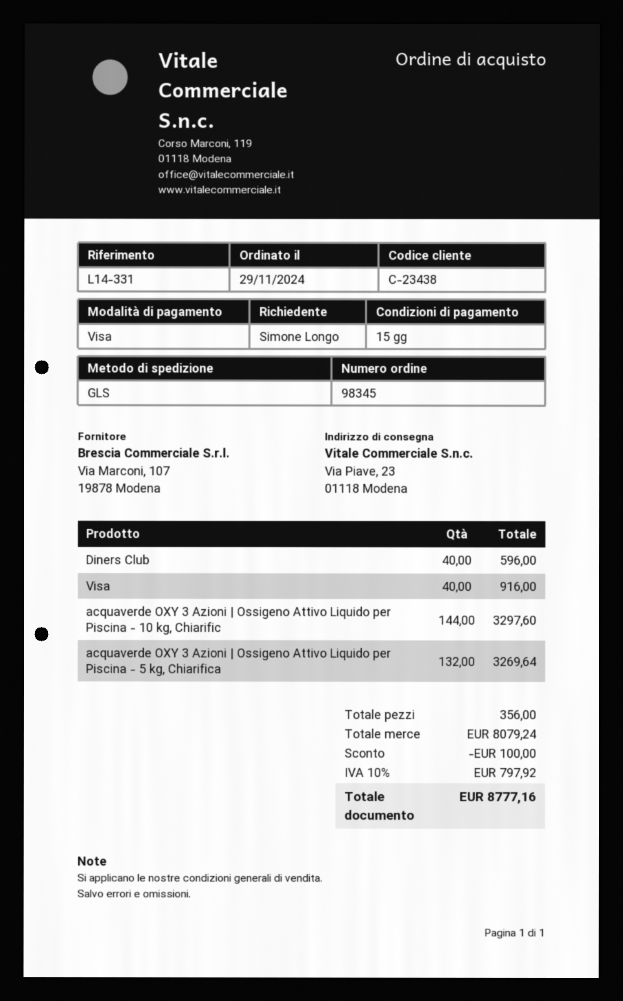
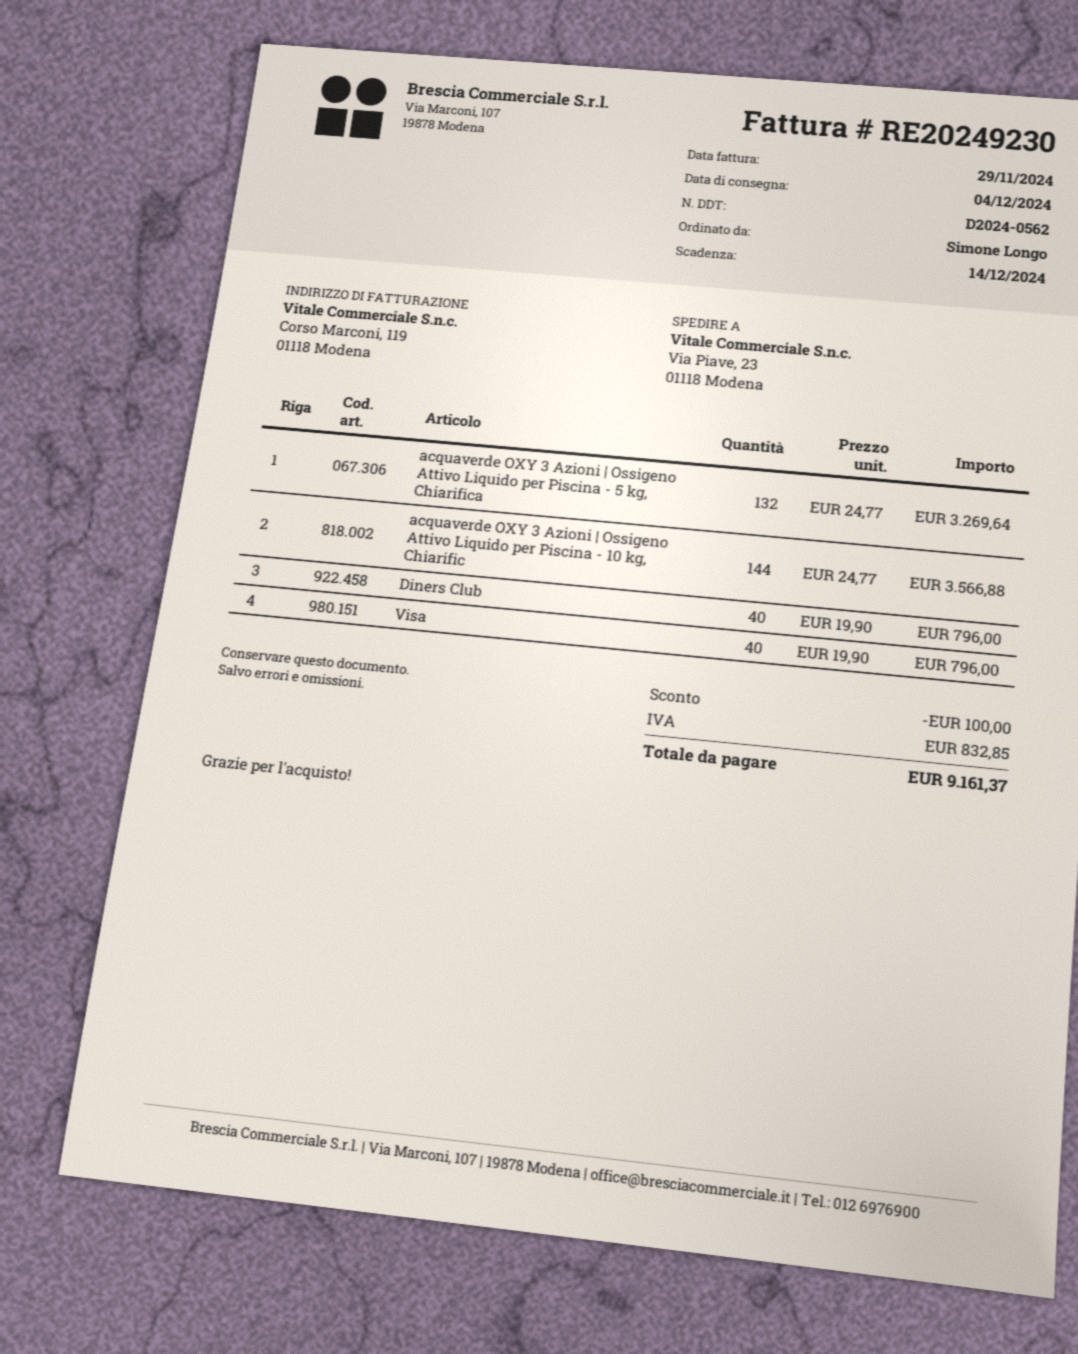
Diners Club: 40 for 596.00 -> 40 for 796.00
Visa: 40 for 916.00 -> 40 for 796.00
acquaverde OXY 3 Azioni | Ossigeno Attivo Liquido per Piscina - 10 kg, Chiarific: 144 for 3297.60 -> 144 for 3566.88
tax: 797.92 -> 832.85
total: 8777.16 -> 9161.37

